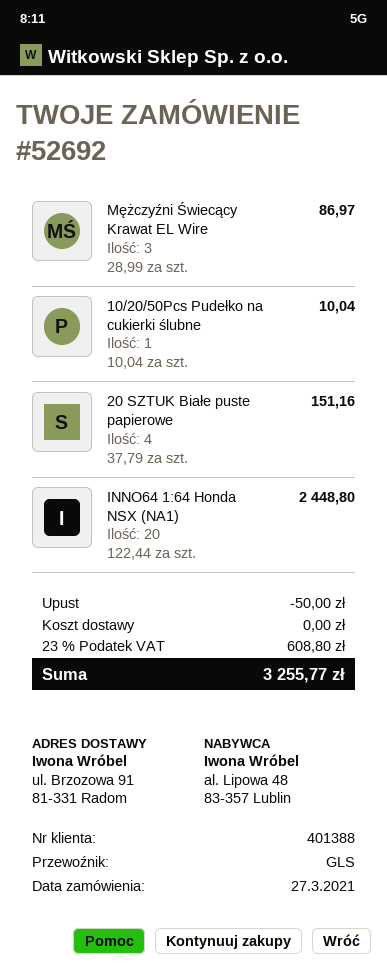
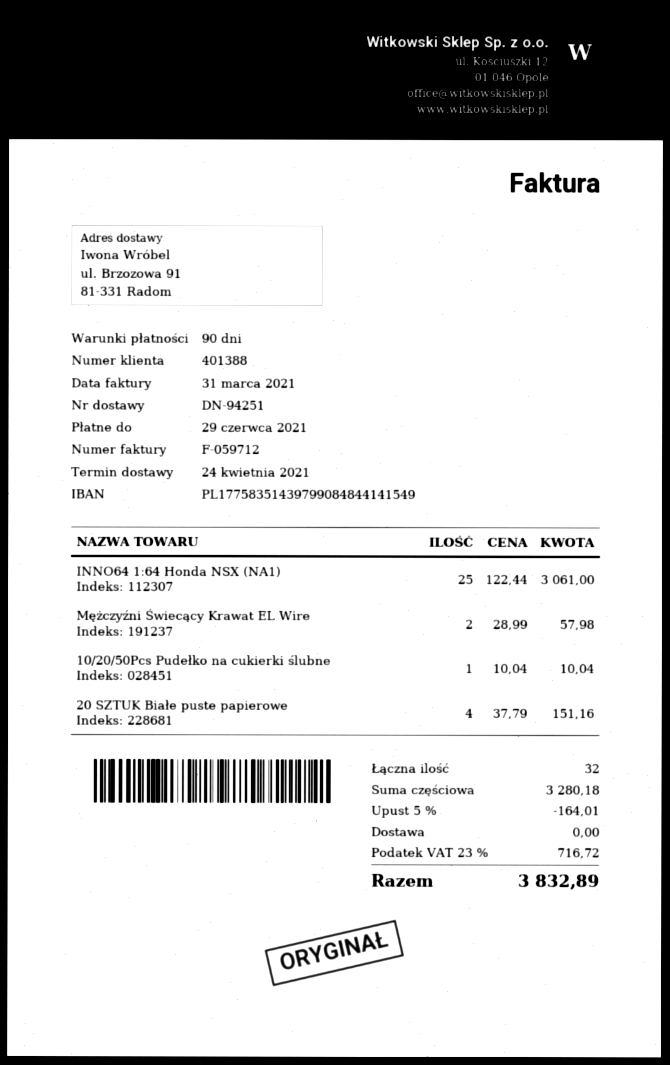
Mężczyźni Świecący Krawat EL Wire: 3 x 28.99 = 86.97 -> 2 x 28.99 = 57.98
INNO64 1:64 Honda NSX (NA1): 20 x 122.44 = 2448.80 -> 25 x 122.44 = 3061.00
discount: 50.00 -> 164.01
tax: 23% = 608.80 -> 23% = 716.72
total: 3255.77 -> 3832.89

